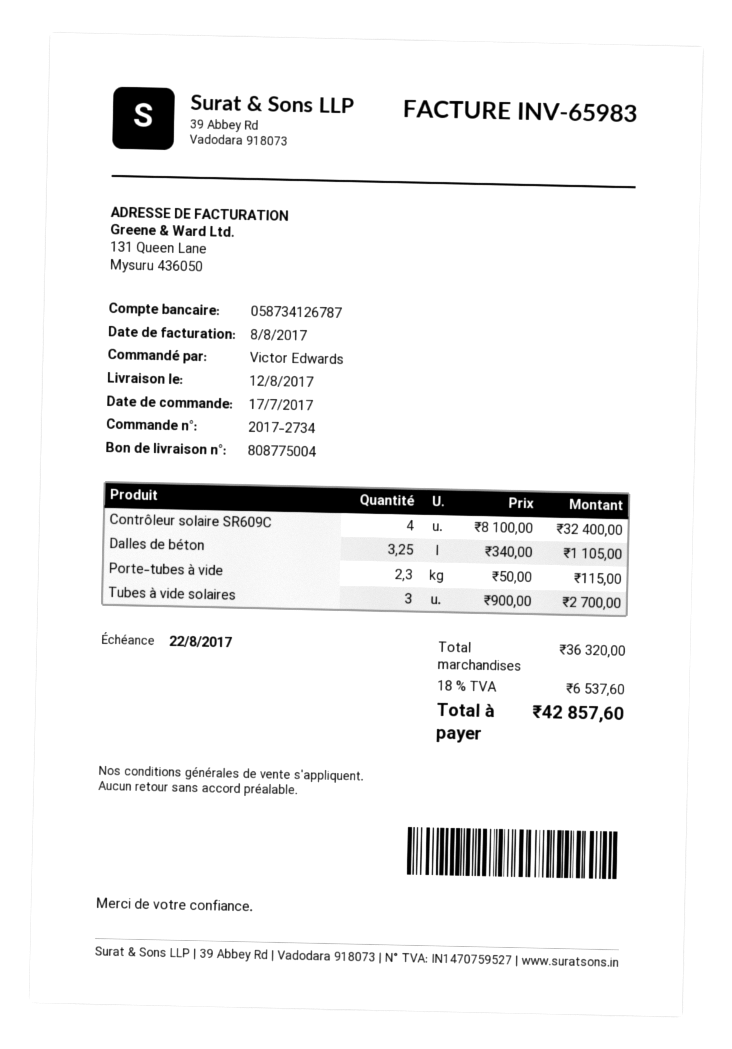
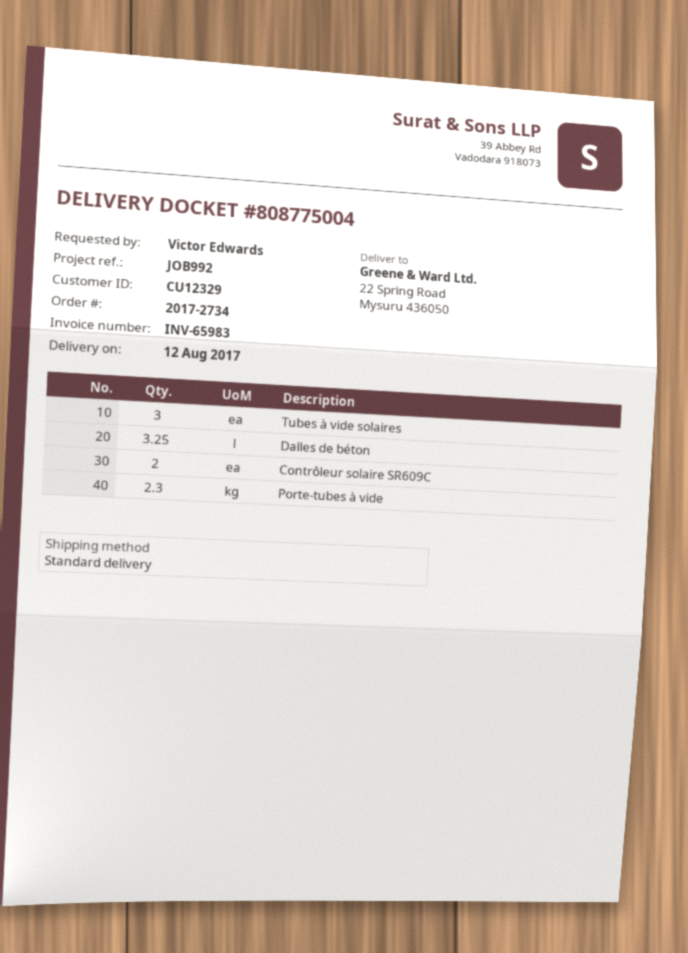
Contrôleur solaire SR609C: 4 -> 2

